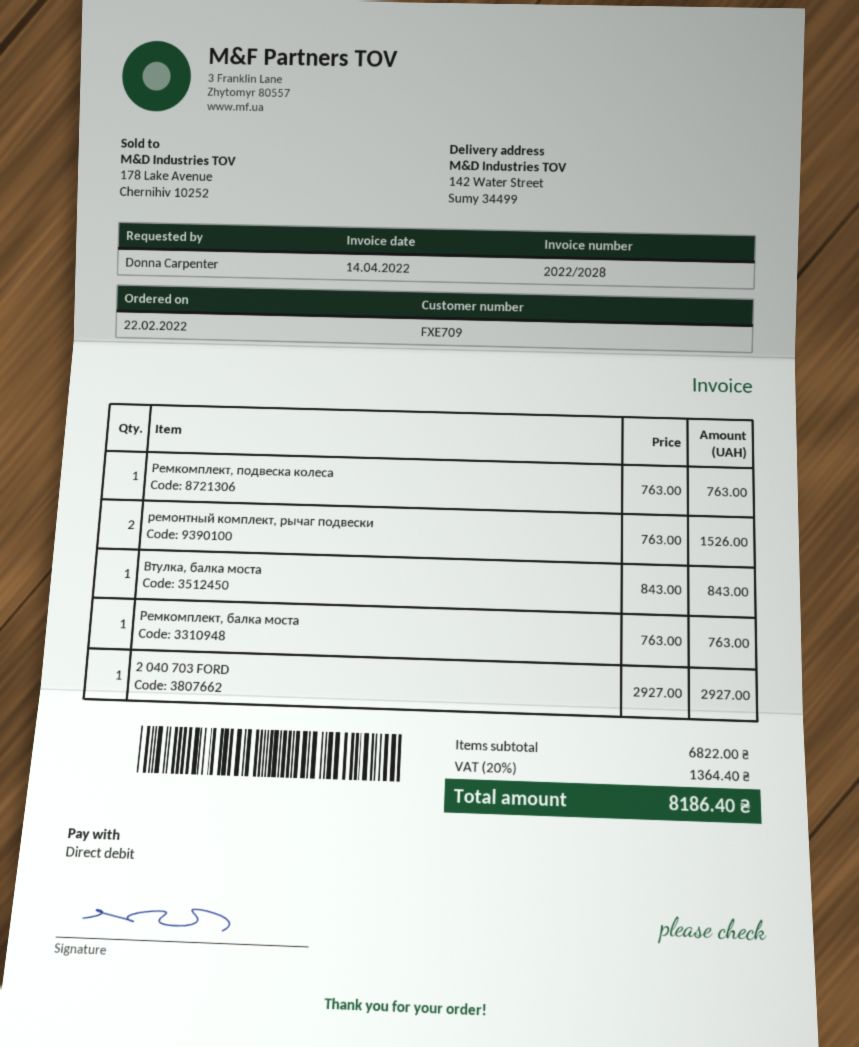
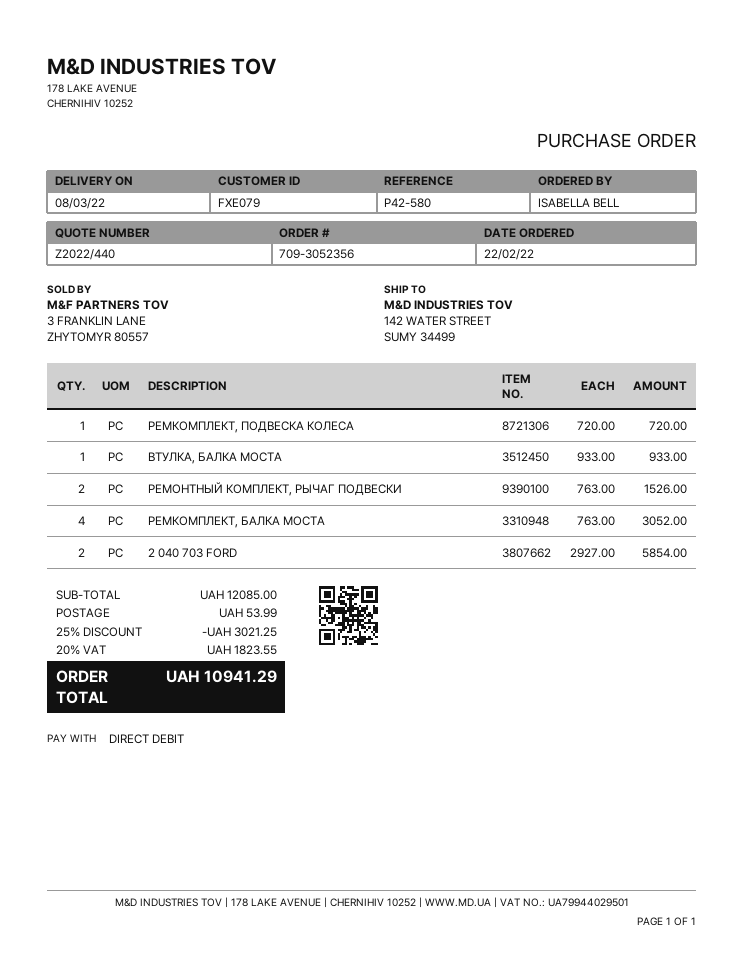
customer number: FXE709 -> FXE079
ordered by: Donna Carpenter -> ISABELLA BELL
Ремкомплект, подвеска колеса: 1 x 763.00 = 763.00 -> 1 x 720.00 = 720.00
Втулка, балка моста: 1 x 843.00 = 843.00 -> 1 x 933.00 = 933.00
Ремкомплект, балка моста: 1 x 763.00 = 763.00 -> 4 x 763.00 = 3052.00
2 040 703 FORD: 1 x 2927.00 = 2927.00 -> 2 x 2927.00 = 5854.00
subtotal: 6822.00 -> 12085.00
discount: none -> 25% = 3021.25
shipping: none -> 53.99
tax: 20% = 1364.40 -> 20% = 1823.55
total: 8186.40 -> 10941.29

